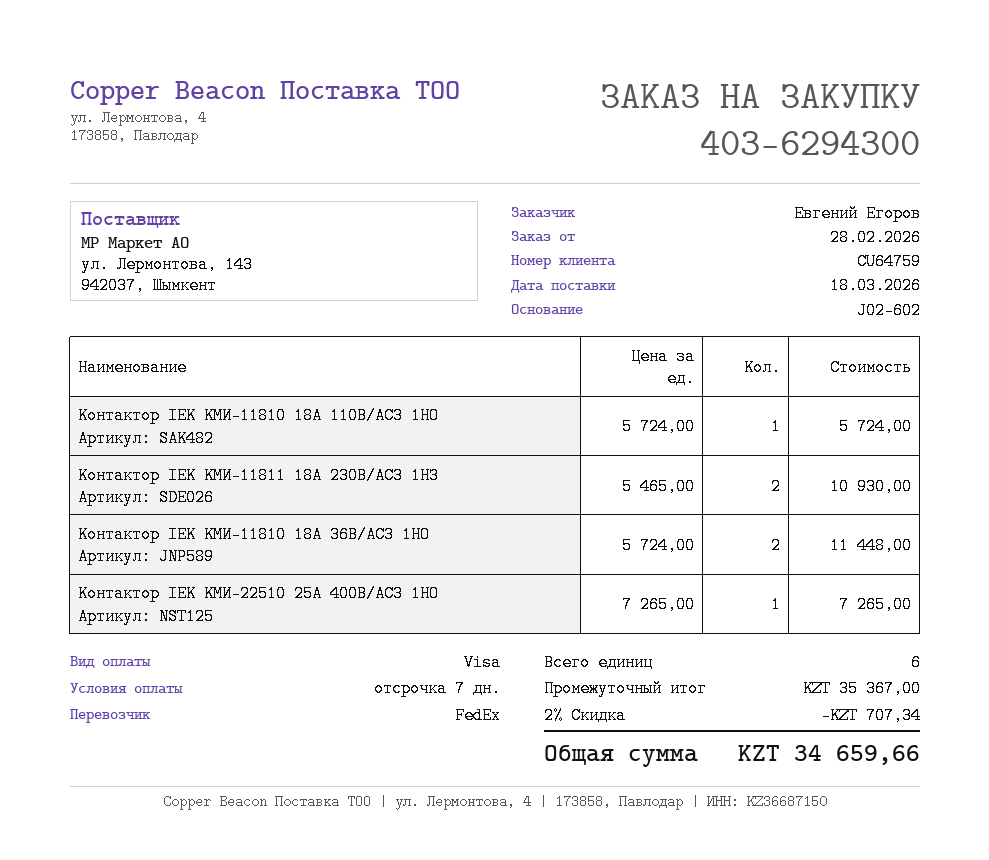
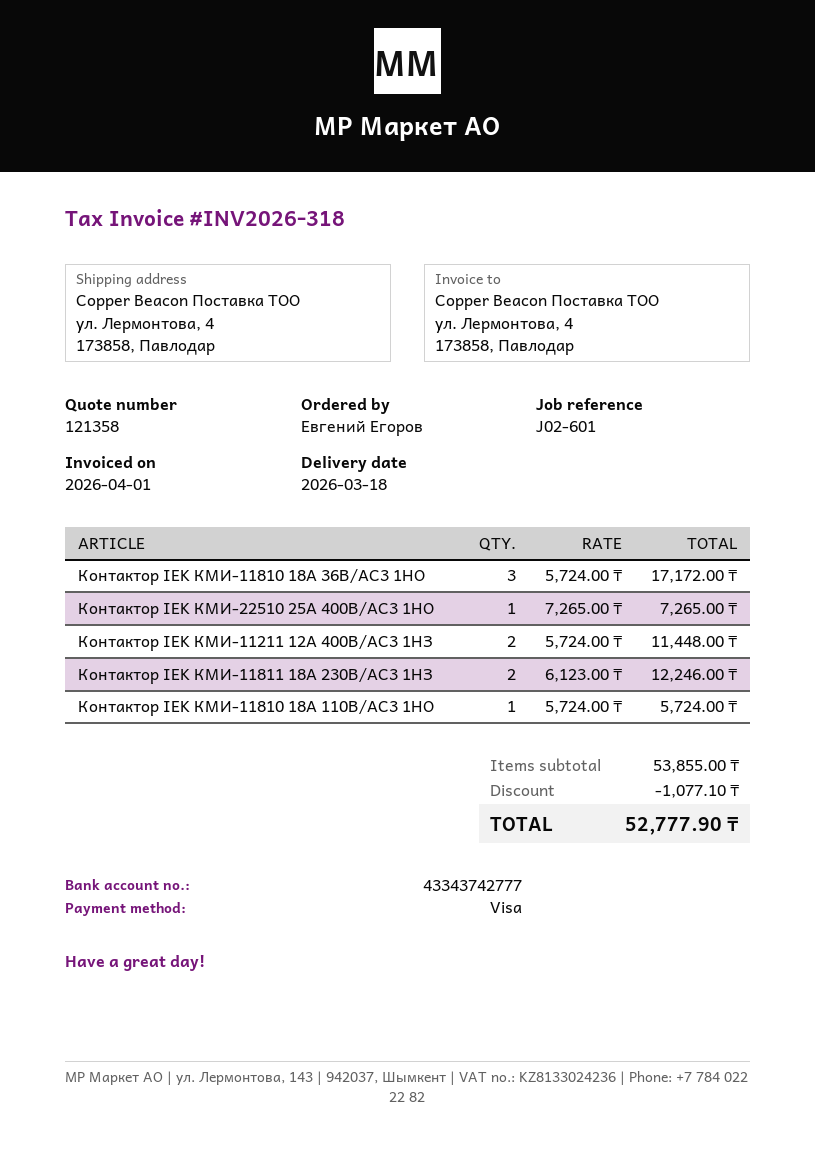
reference: J02-602 -> J02-601
Контактор IEK КМИ-11811 18А 230В/АС3 1НЗ: 2 x 5465.00 = 10930.00 -> 2 x 6123.00 = 12246.00
Контактор IEK КМИ-11810 18А 36В/АС3 1НО: 2 x 5724.00 = 11448.00 -> 3 x 5724.00 = 17172.00
Контактор IEK КМИ-11211 12А 400В/АС3 1НЗ: none -> 2 x 5724.00 = 11448.00
subtotal: 35367.00 -> 53855.00
discount: 707.34 -> 1077.10
total: 34659.66 -> 52777.90

